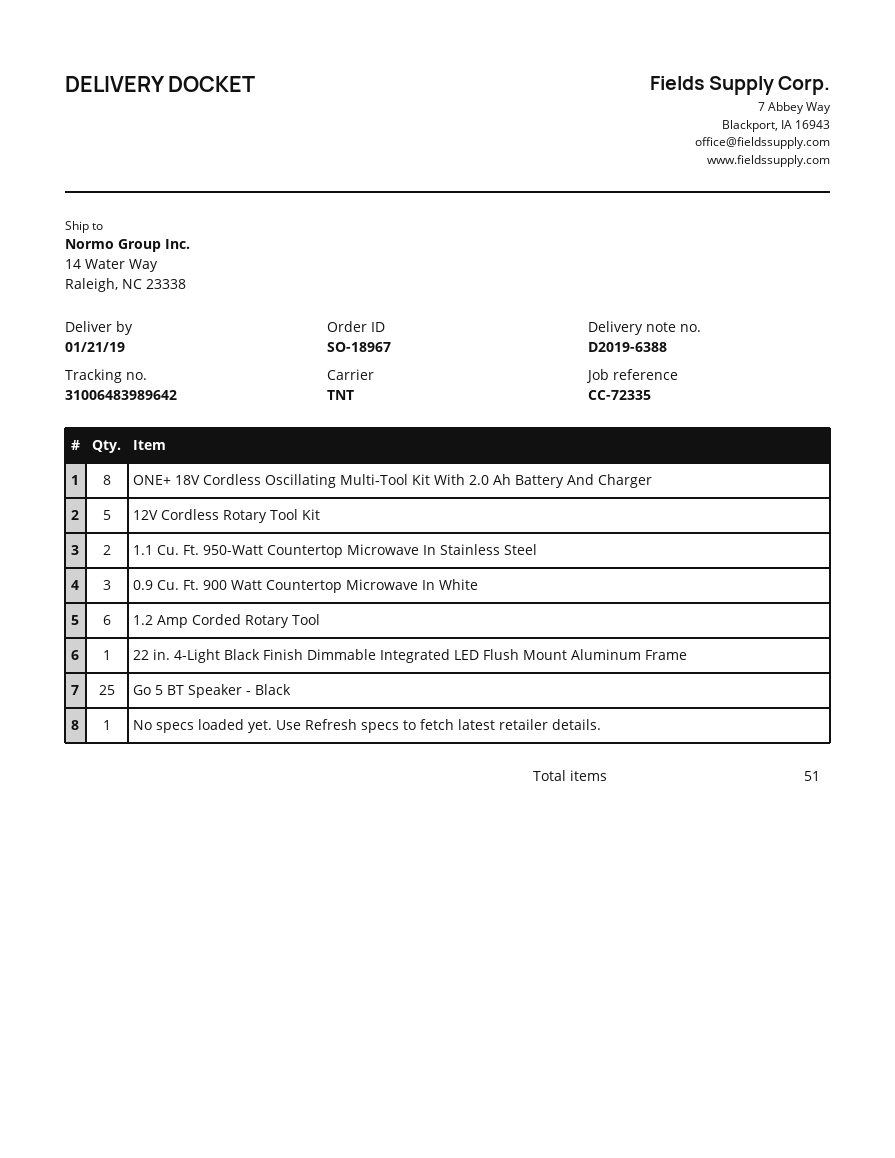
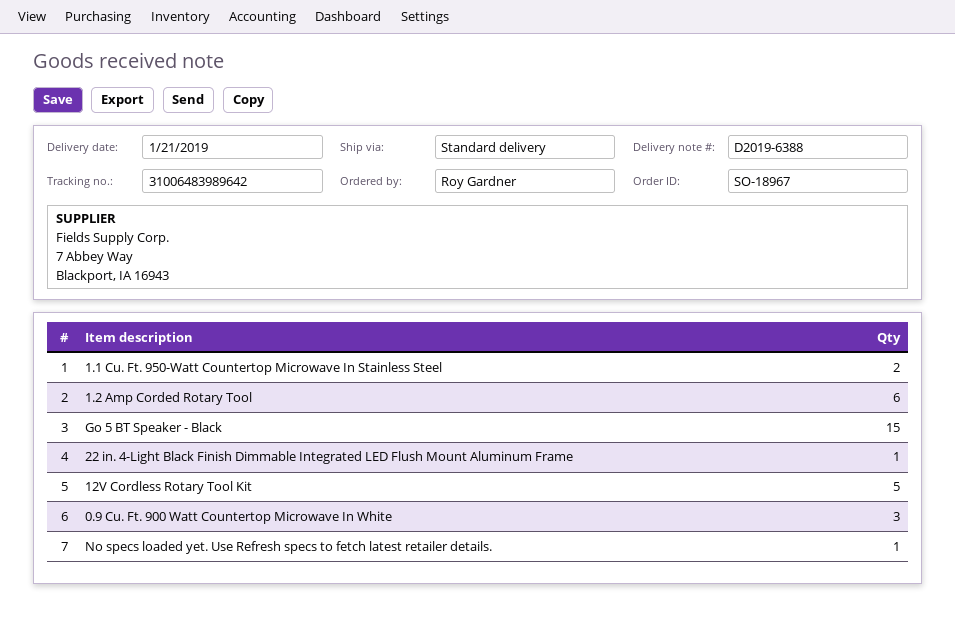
shipping method: TNT -> standard
ONE+ 18V Cordless Oscillating Multi-Tool Kit With 2.0 Ah Battery And Charger: 8 -> none
Go 5 BT Speaker - Black: 25 -> 15

